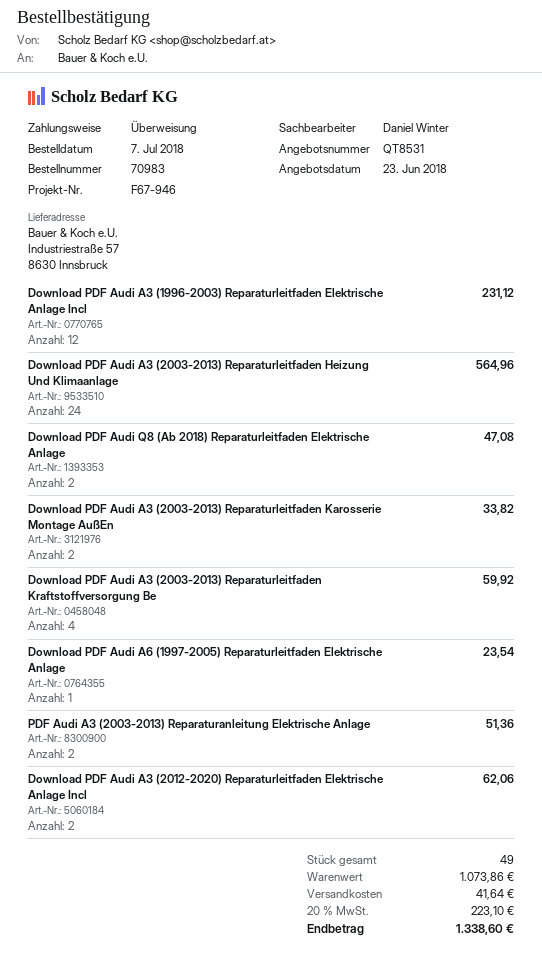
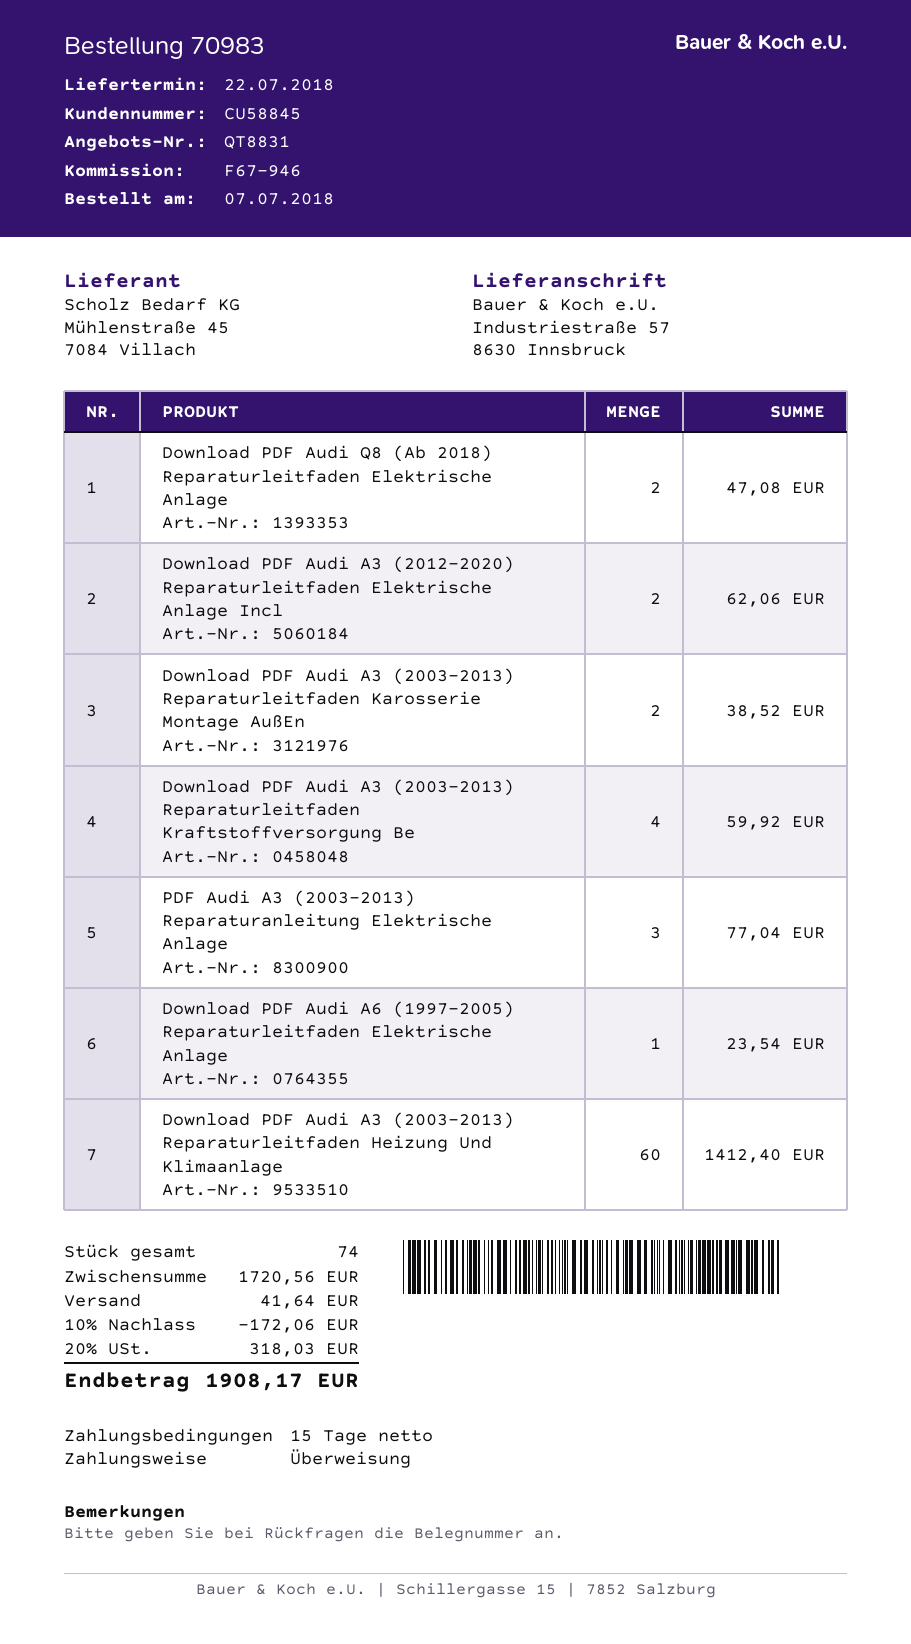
quote number: QT8531 -> QT8831
Download PDF Audi A3 (1996-2003) Reparaturleitfaden Elektrische Anlage Incl: 12 for 231.12 -> none
Download PDF Audi A3 (2003-2013) Reparaturleitfaden Heizung Und Klimaanlage: 24 for 564.96 -> 60 for 1412.40
Download PDF Audi A3 (2003-2013) Reparaturleitfaden Karosserie Montage AußEn: 2 for 33.82 -> 2 for 38.52
PDF Audi A3 (2003-2013) Reparaturanleitung Elektrische Anlage: 2 for 51.36 -> 3 for 77.04
total quantity: 49 -> 74
subtotal: 1073.86 -> 1720.56
discount: none -> 10% = 172.06
tax: 20% = 223.10 -> 20% = 318.03
total: 1338.60 -> 1908.17

